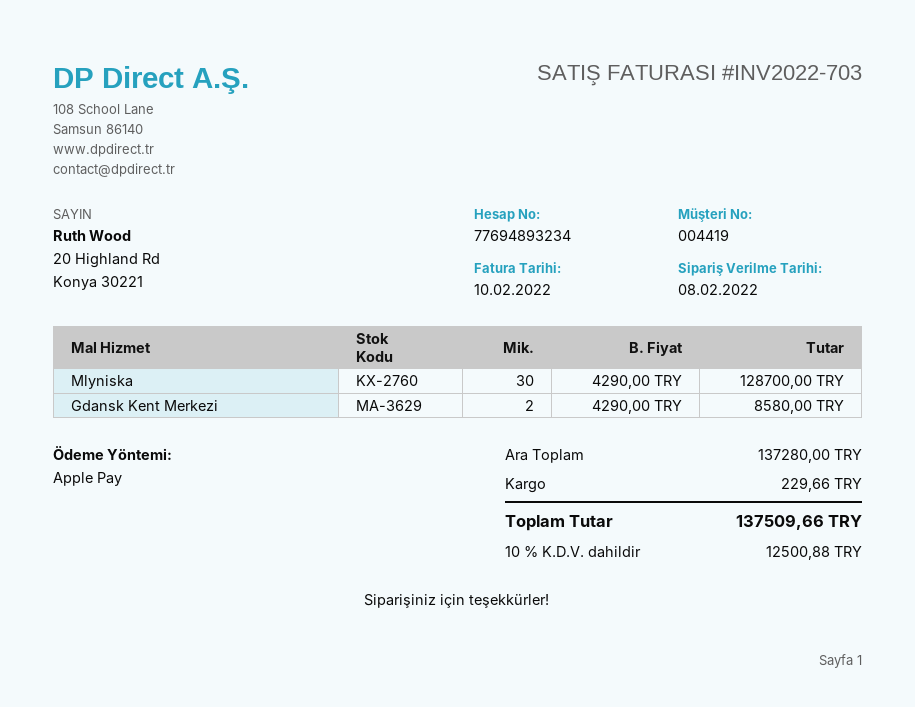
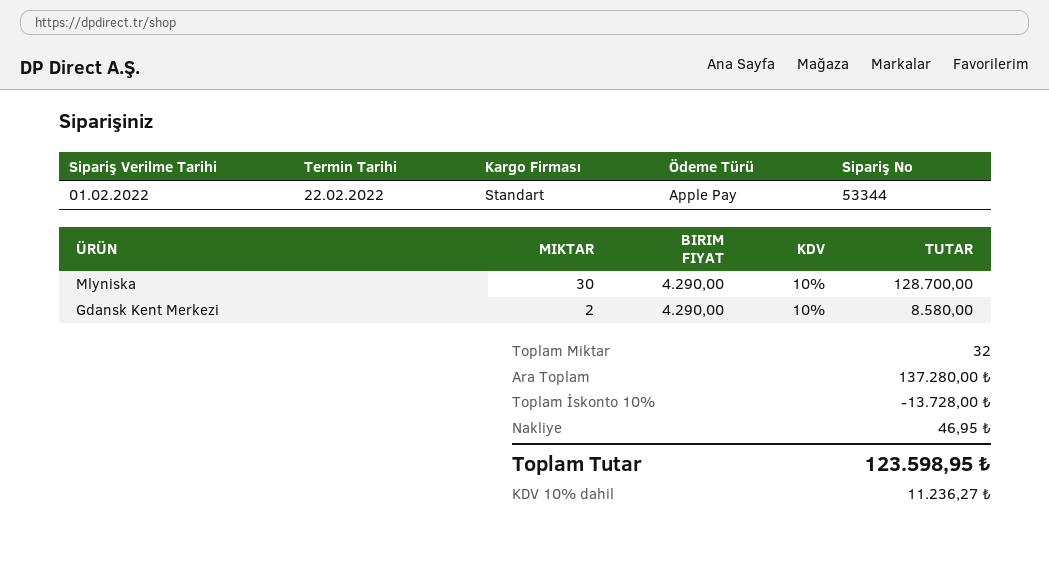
order date: 2022-02-08 -> 2022-02-01
discount: none -> 10% = 13728.00
shipping: 229.66 -> 46.95
tax: 10% = 12500.88 -> 10% = 11236.27
total: 137509.66 -> 123598.95

